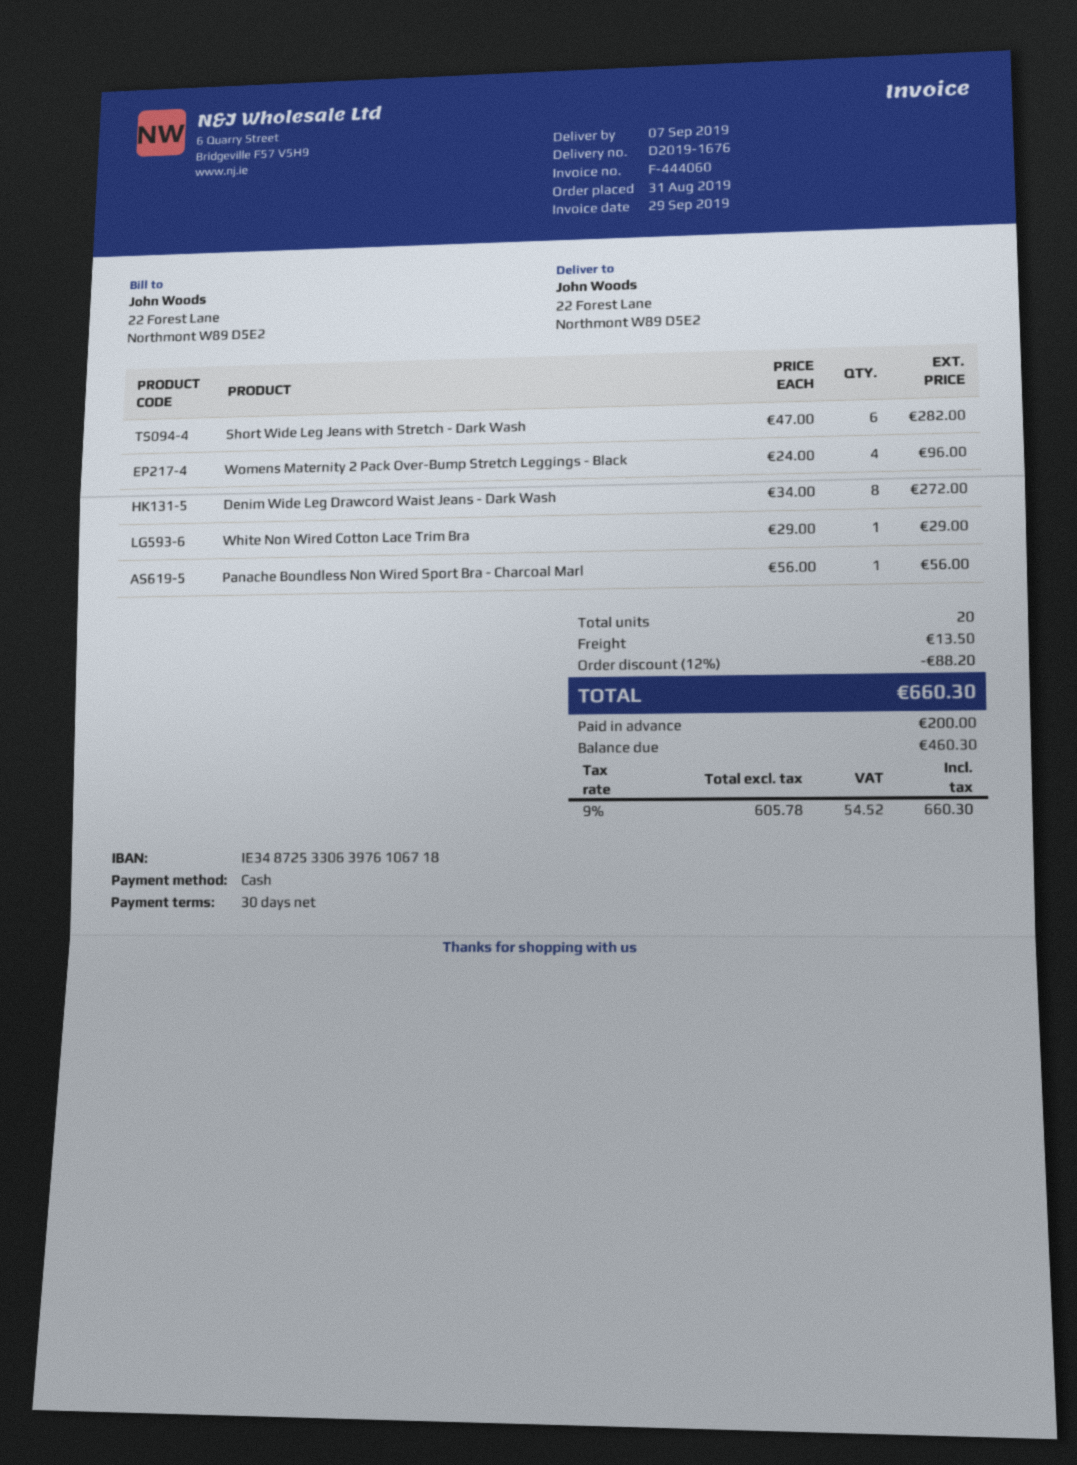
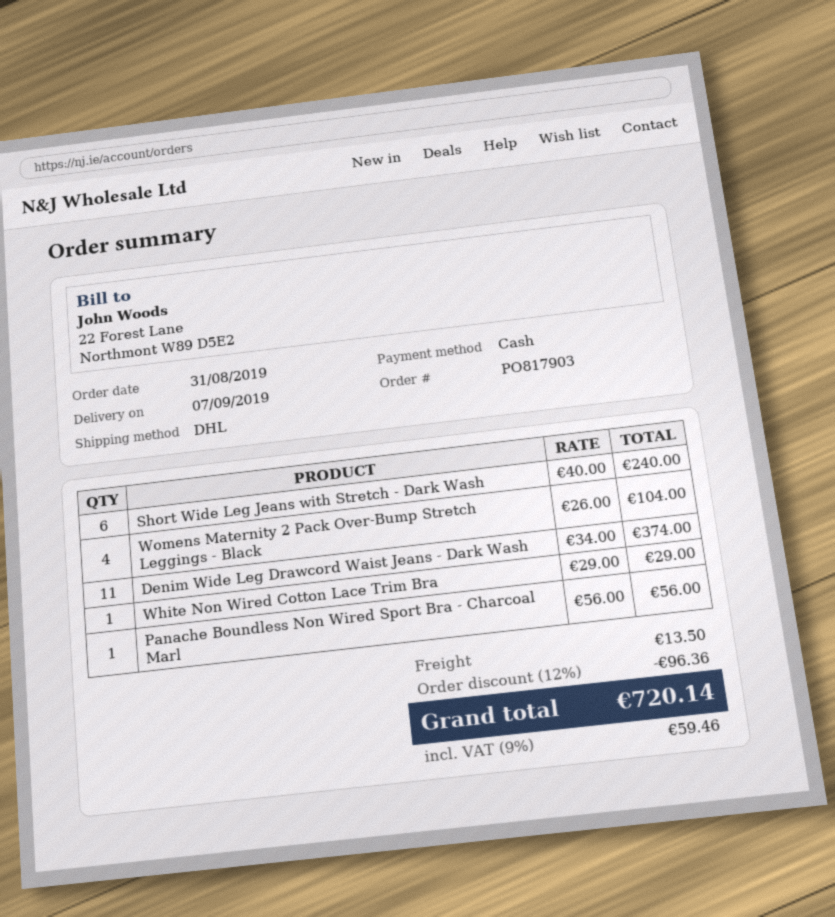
Short Wide Leg Jeans with Stretch - Dark Wash: 6 x 47.00 = 282.00 -> 6 x 40.00 = 240.00
Womens Maternity 2 Pack Over-Bump Stretch Leggings - Black: 4 x 24.00 = 96.00 -> 4 x 26.00 = 104.00
Denim Wide Leg Drawcord Waist Jeans - Dark Wash: 8 x 34.00 = 272.00 -> 11 x 34.00 = 374.00
discount: 12% = 88.20 -> 12% = 96.36
tax: 9% = 54.52 -> 9% = 59.46
total: 660.30 -> 720.14

